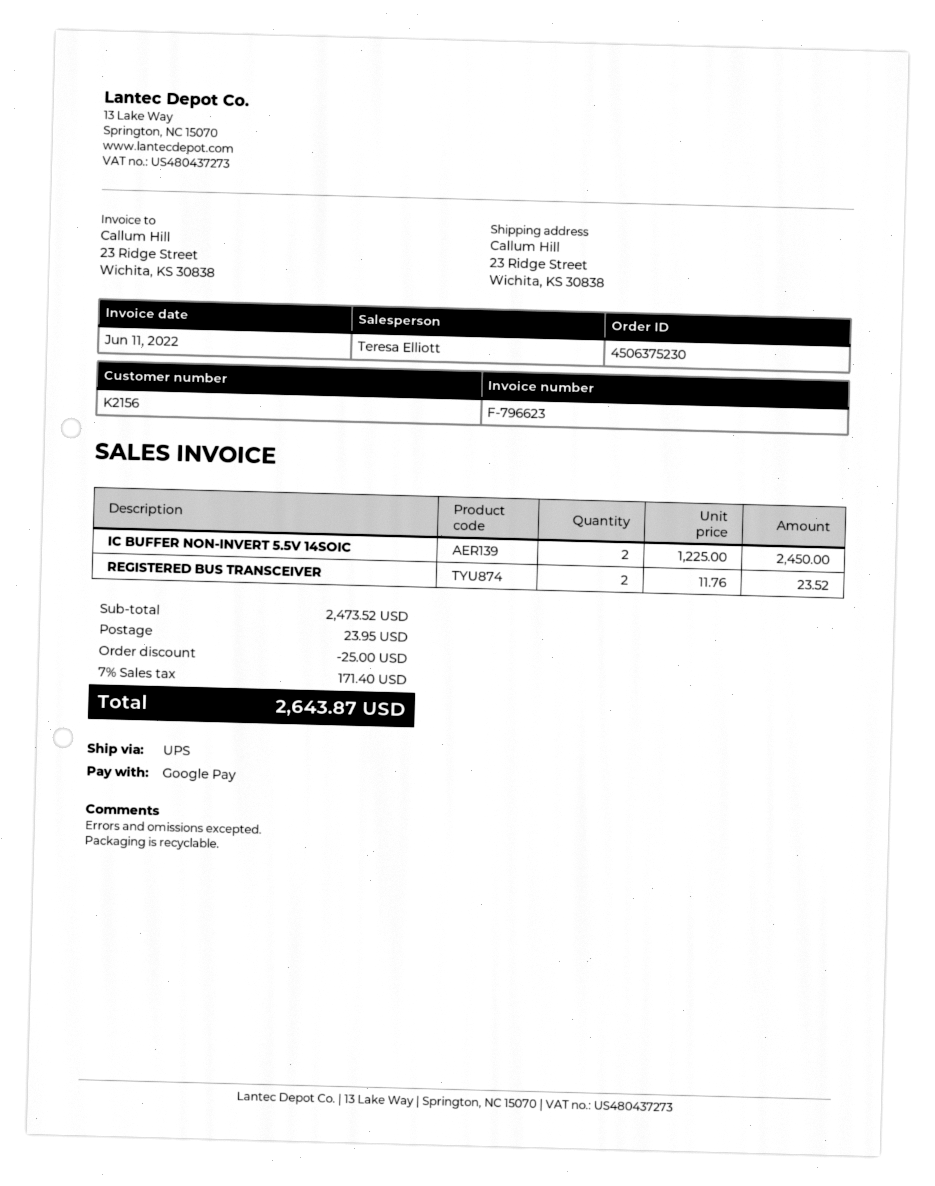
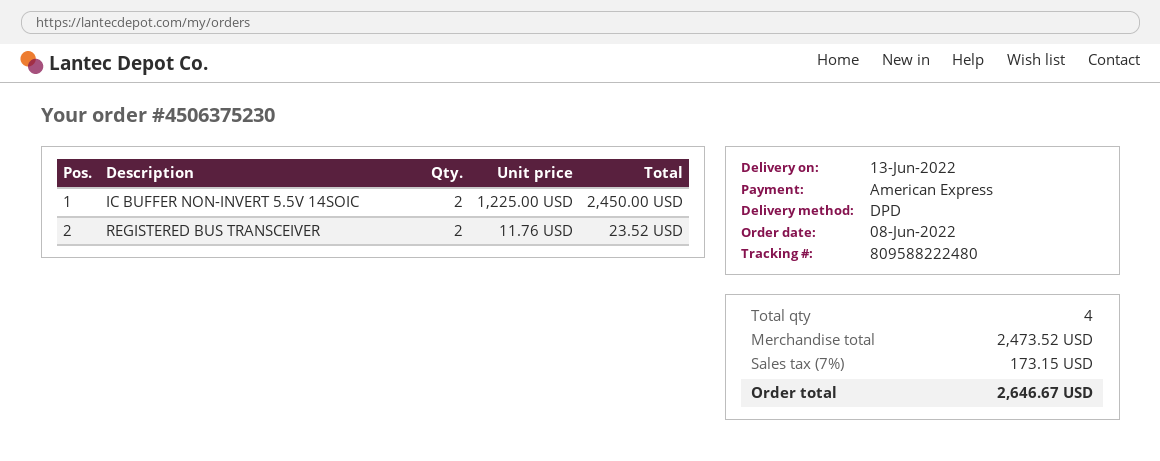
payment method: Google Pay -> American Express
shipping method: UPS -> DPD
discount: 25.00 -> none
shipping: 23.95 -> none
tax: 7% = 171.40 -> 7% = 173.15
total: 2643.87 -> 2646.67

